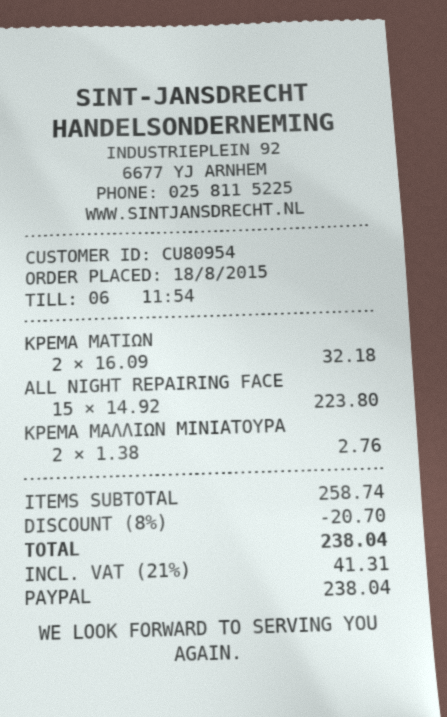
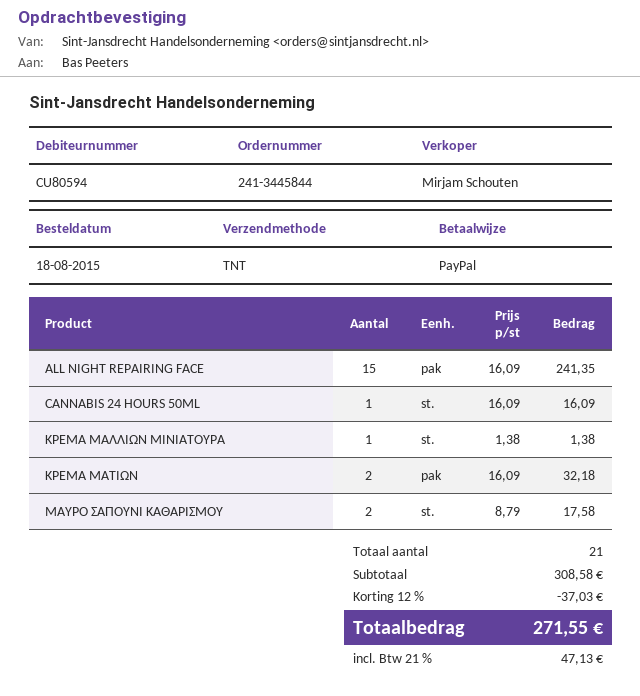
customer number: CU80954 -> CU80594
ALL NIGHT REPAIRING FACE: 15 x 14.92 = 223.80 -> 15 x 16.09 = 241.35
ΚΡΕΜΑ ΜΑΛΛΙΩΝ ΜΙΝΙΑΤΟΥΡΑ: 2 x 1.38 = 2.76 -> 1 x 1.38 = 1.38
CANNABIS 24 HOURS 50ML: none -> 1 x 16.09 = 16.09
ΜΑΥΡΟ ΣΑΠΟΥΝΙ ΚΑΘΑΡΙΣΜΟΥ: none -> 2 x 8.79 = 17.58
subtotal: 258.74 -> 308.58
discount: 8% = 20.70 -> 12% = 37.03
tax: 21% = 41.31 -> 21% = 47.13
total: 238.04 -> 271.55

